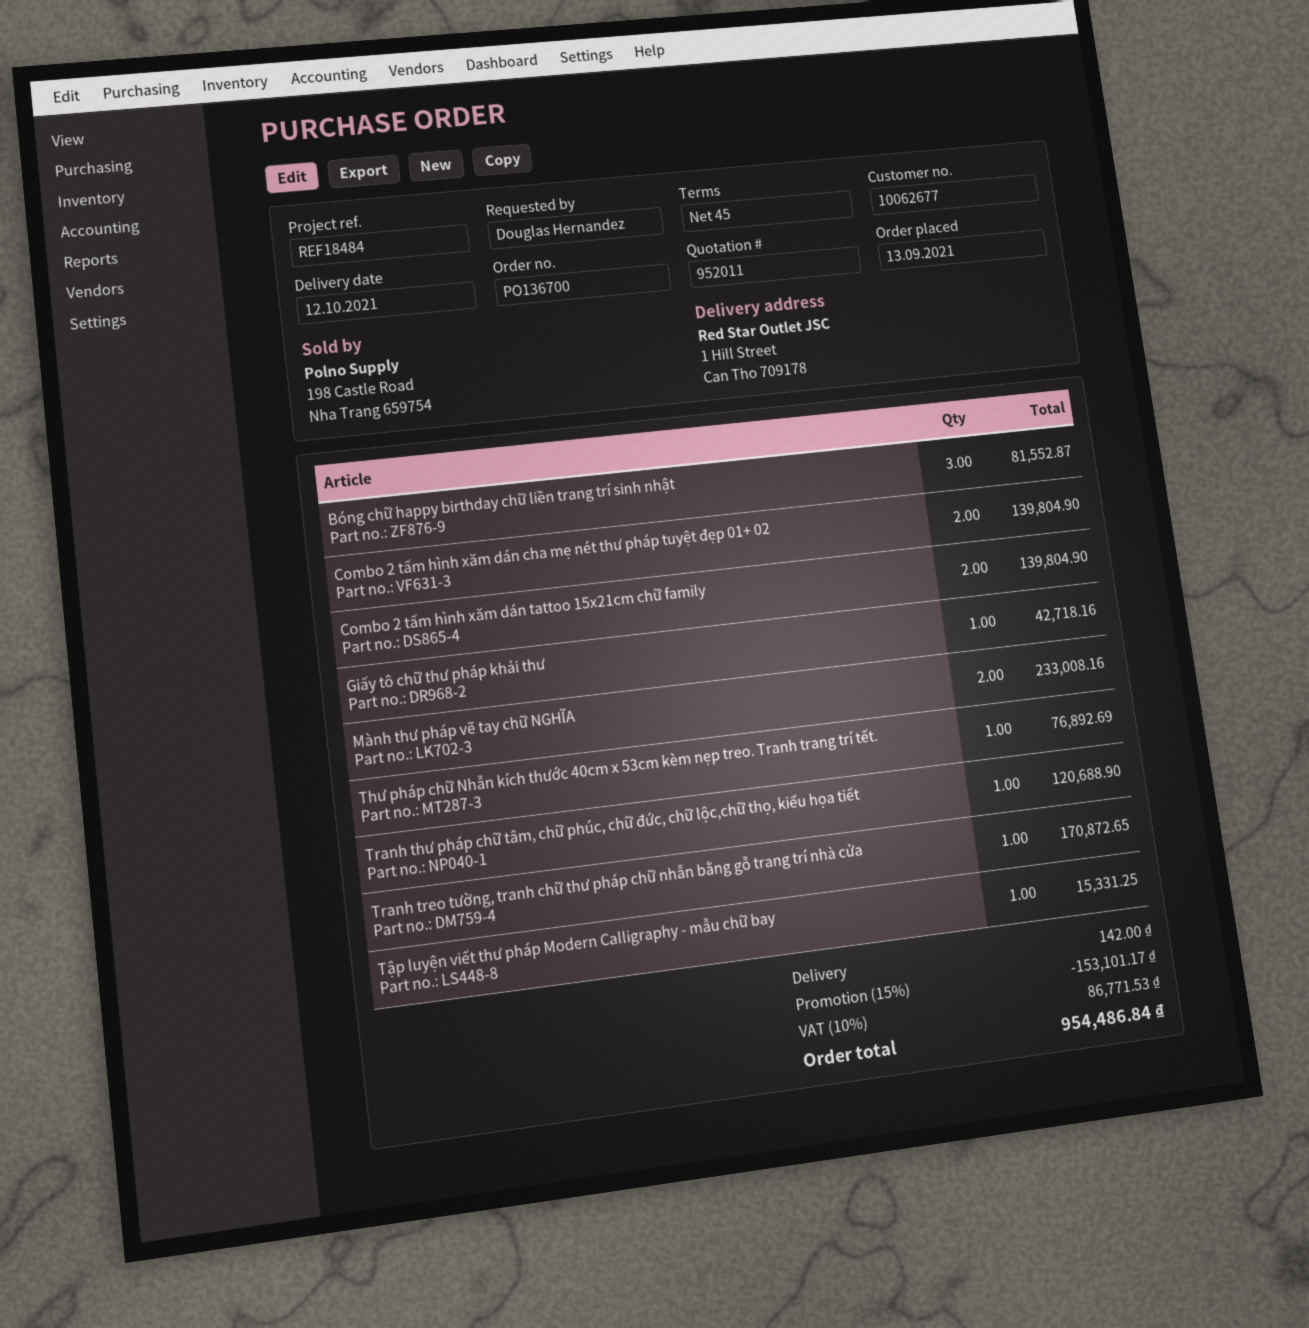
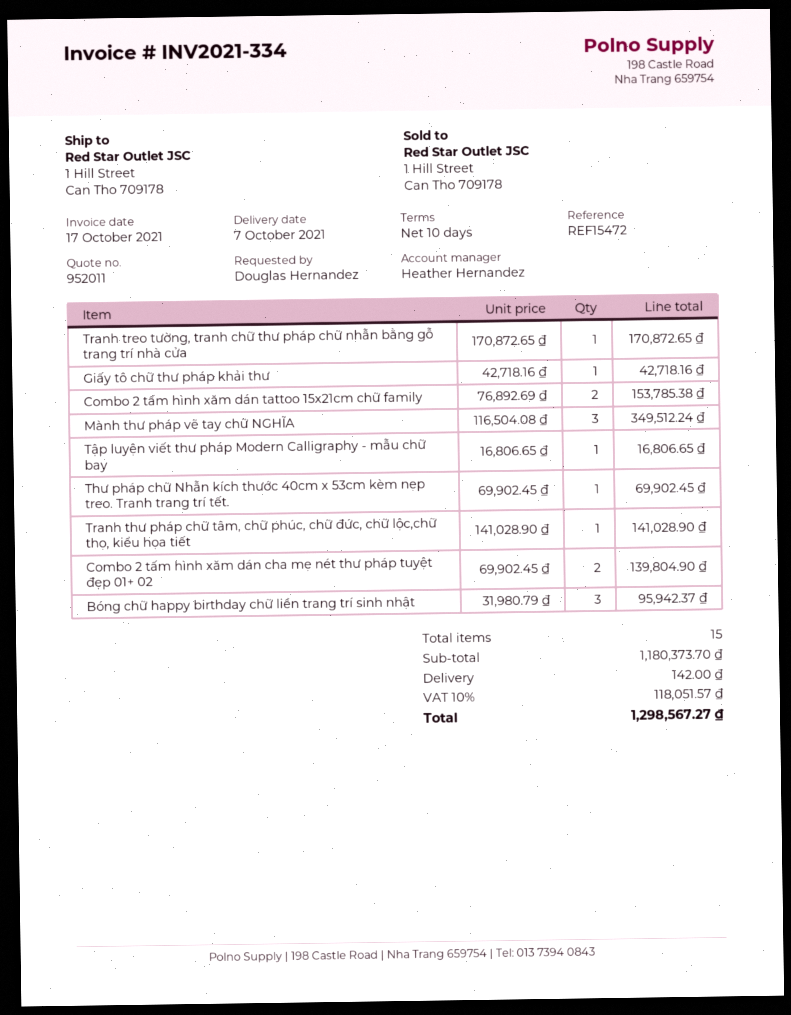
delivery date: 2021-10-12 -> 2021-10-07
payment terms: 45 days -> 10 days
reference: REF18484 -> REF15472
Bóng chữ happy birthday chữ liền trang trí sinh nhật: 3 for 81552.87 -> 3 for 95942.37
Combo 2 tấm hình xăm dán tattoo 15x21cm chữ family: 2 for 139804.90 -> 2 for 153785.38
Mành thư pháp vẽ tay chữ NGHĨA: 2 for 233008.16 -> 3 for 349512.24
Thư pháp chữ Nhẫn kích thước 40cm x 53cm kèm nẹp treo. Tranh trang trí tết.: 1 for 76892.69 -> 1 for 69902.45
Tranh thư pháp chữ tâm, chữ phúc, chữ đức, chữ lộc,chữ thọ, kiểu họa tiết: 1 for 120688.90 -> 1 for 141028.90
Tập luyện viết thư pháp Modern Calligraphy - mẫu chữ bay: 1 for 15331.25 -> 1 for 16806.65
discount: 15% = 153101.17 -> none
tax: 10% = 86771.53 -> 10% = 118051.57
total: 954486.84 -> 1298567.27

